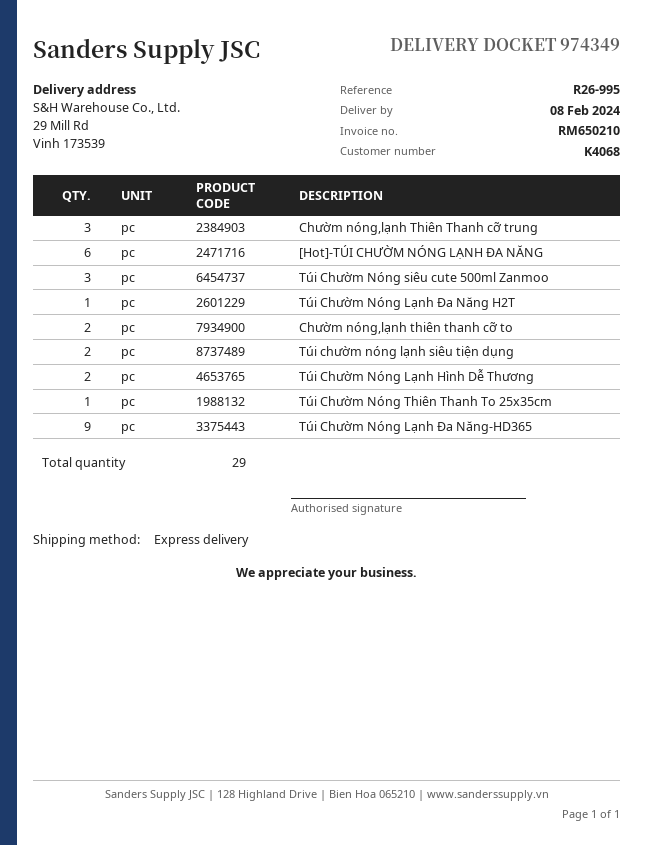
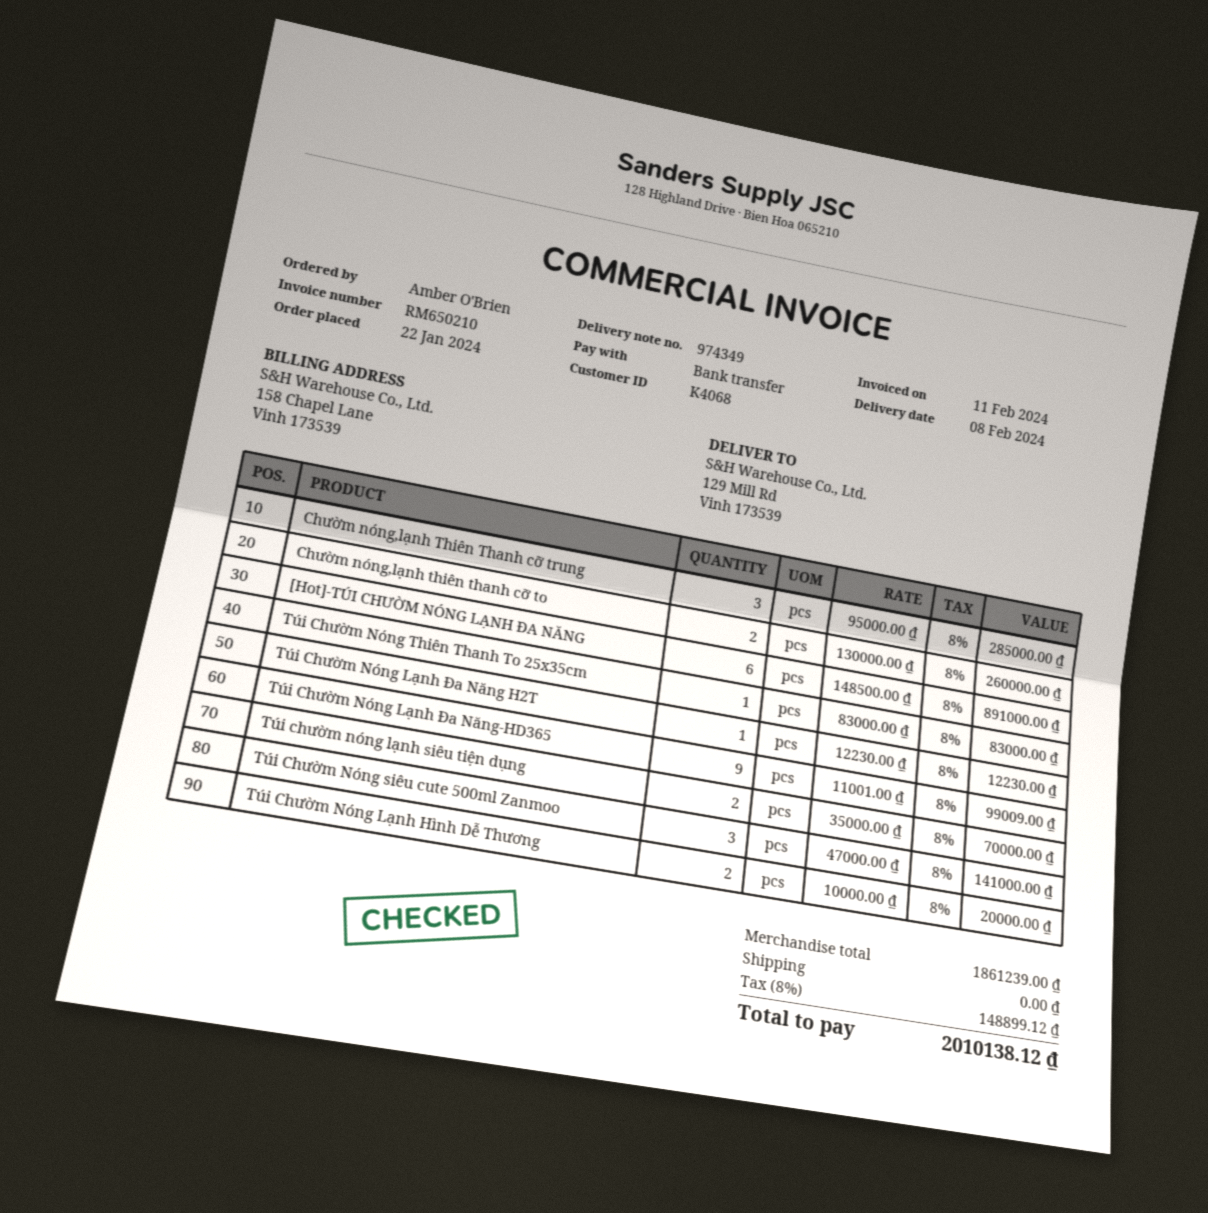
ship to: 29 Mill Rd, Vinh 173539 -> 129 Mill Rd, Vinh 173539

